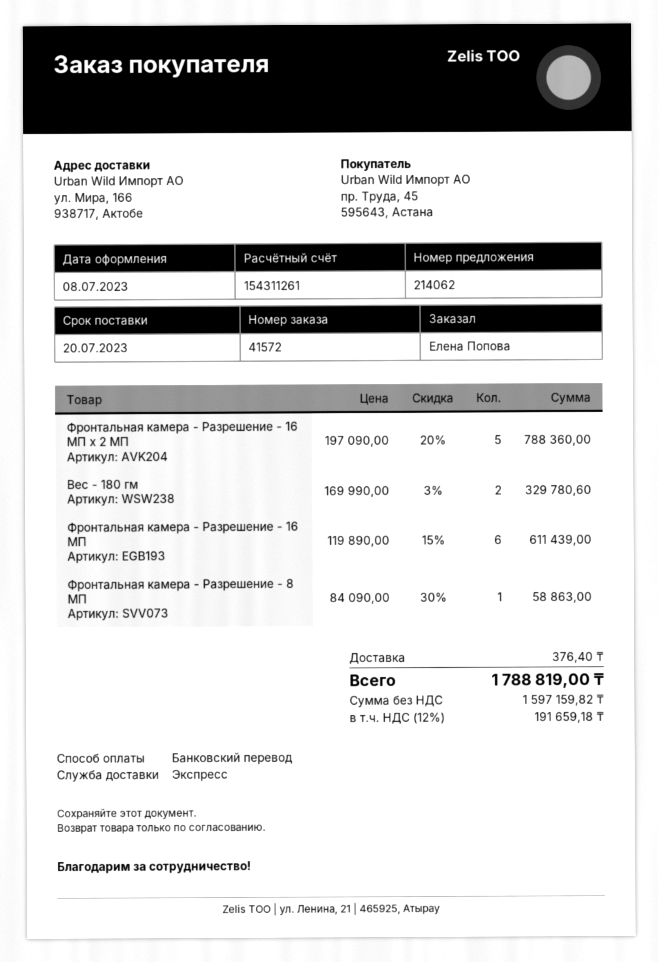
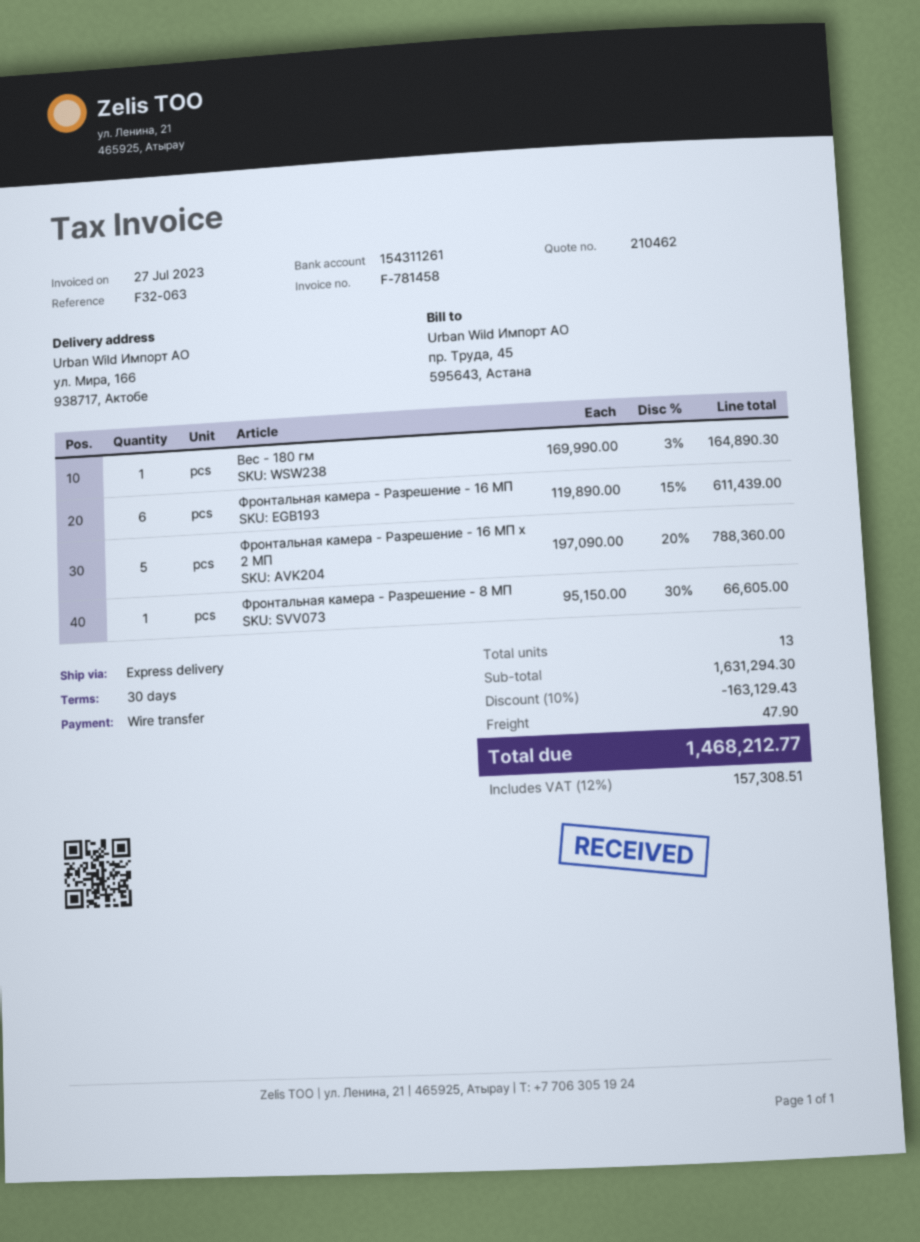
quote number: 214062 -> 210462
Вес - 180 гм: 2 x 169990.00 - 3% = 329780.60 -> 1 x 169990.00 - 3% = 164890.30
Фронтальная камера - Разрешение - 8 МП: 1 x 84090.00 - 30% = 58863.00 -> 1 x 95150.00 - 30% = 66605.00
discount: none -> 10% = 163129.43
shipping: 376.40 -> 47.90
tax: 12% = 191659.18 -> 12% = 157308.51
total: 1788819.00 -> 1468212.77

